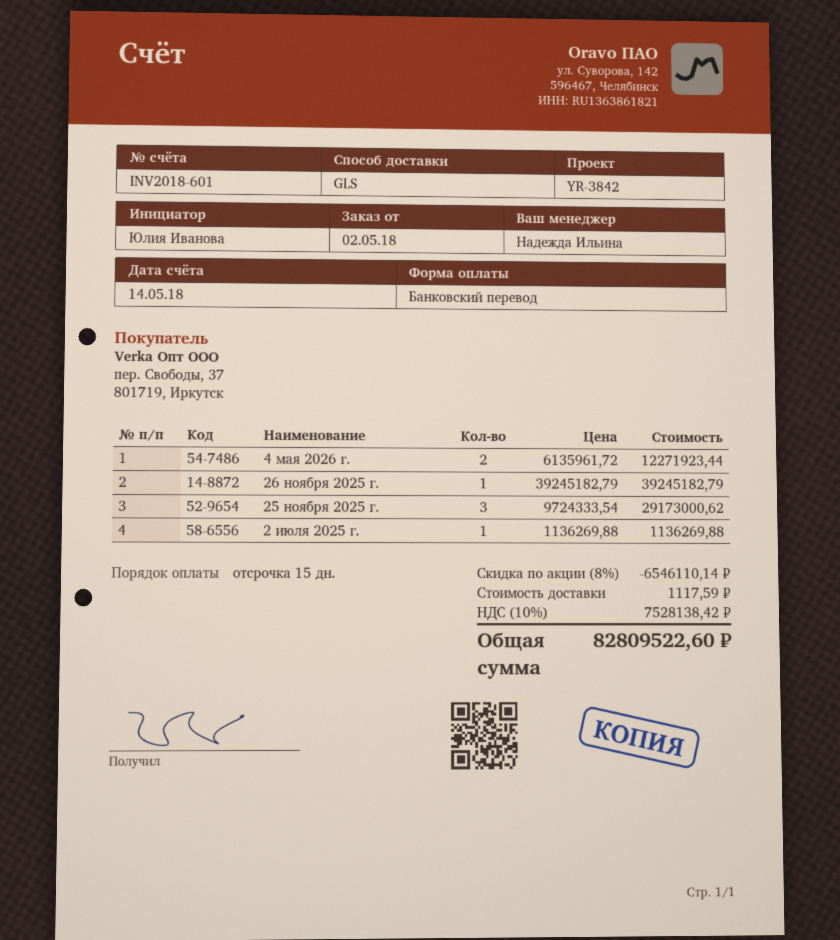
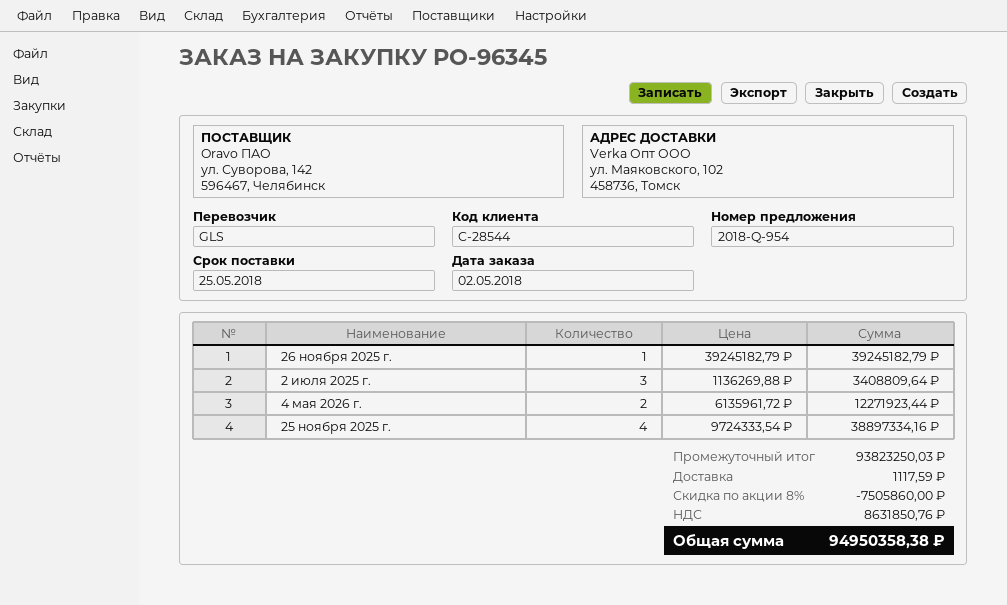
25 ноября 2025 г.: 3 x 9724333.54 = 29173000.62 -> 4 x 9724333.54 = 38897334.16
2 июля 2025 г.: 1 x 1136269.88 = 1136269.88 -> 3 x 1136269.88 = 3408809.64
discount: 8% = 6546110.14 -> 8% = 7505860.00
tax: 7528138.42 -> 8631850.76
total: 82809522.60 -> 94950358.38

